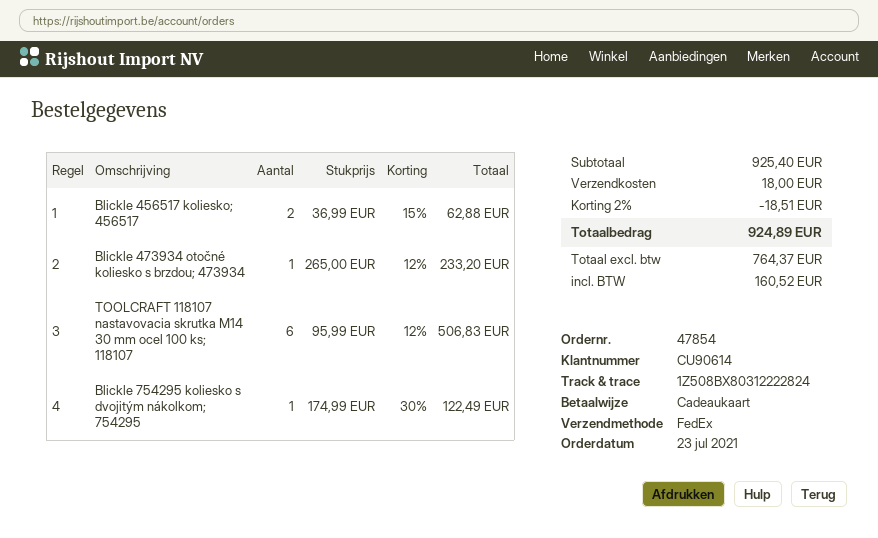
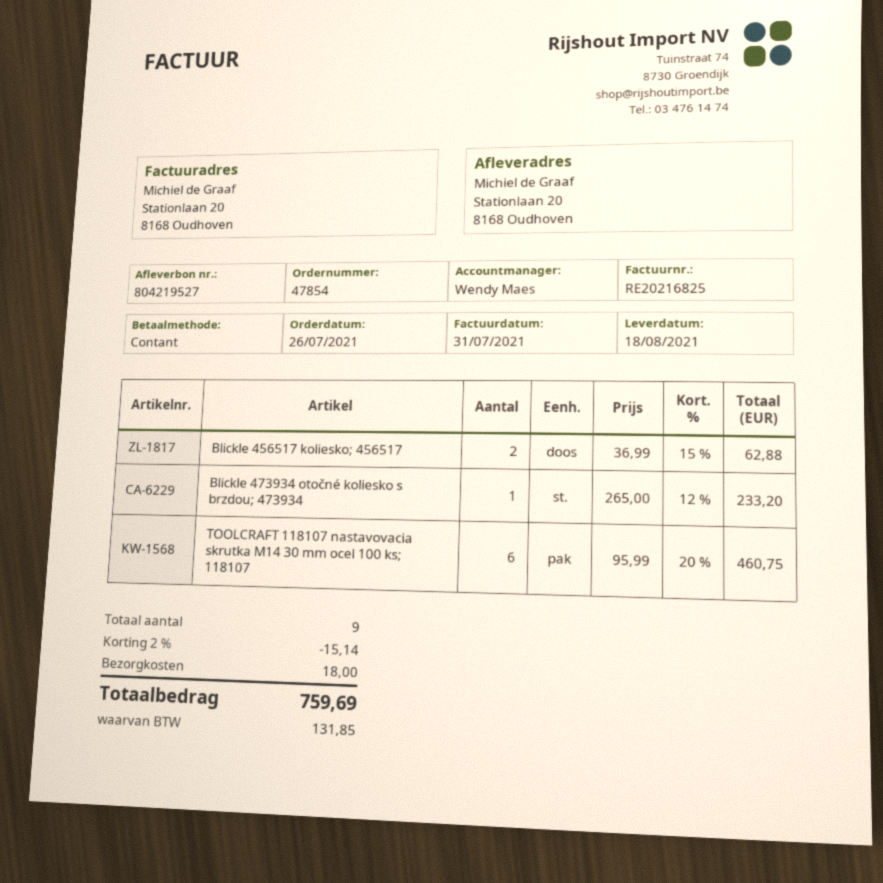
order date: 2021-07-23 -> 2021-07-26
payment method: gift card -> cash
TOOLCRAFT 118107 nastavovacia skrutka M14 30 mm ocel 100 ks; 118107: 6 x 95.99 - 12% = 506.83 -> 6 x 95.99 - 20% = 460.75
Blickle 754295 koliesko s dvojitým nákolkom; 754295: 1 x 174.99 - 30% = 122.49 -> none
discount: 2% = 18.51 -> 2% = 15.14
tax: 160.52 -> 131.85
total: 924.89 -> 759.69

